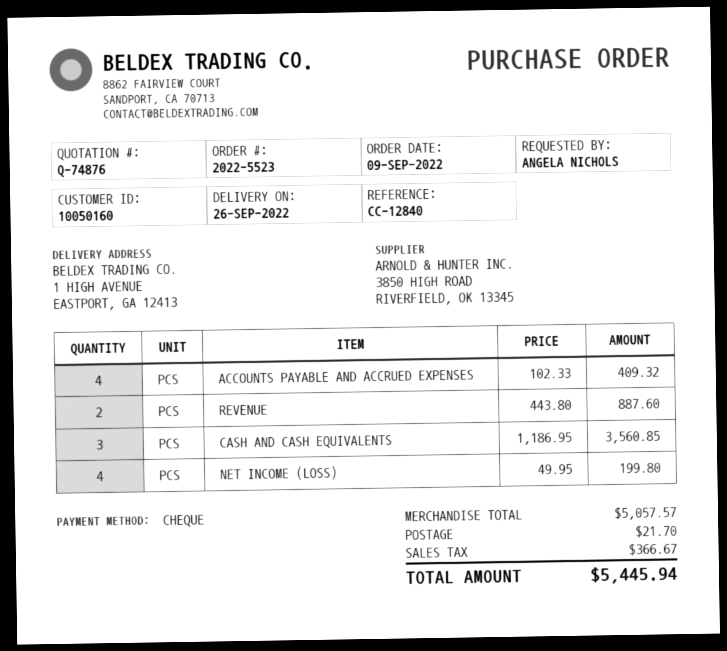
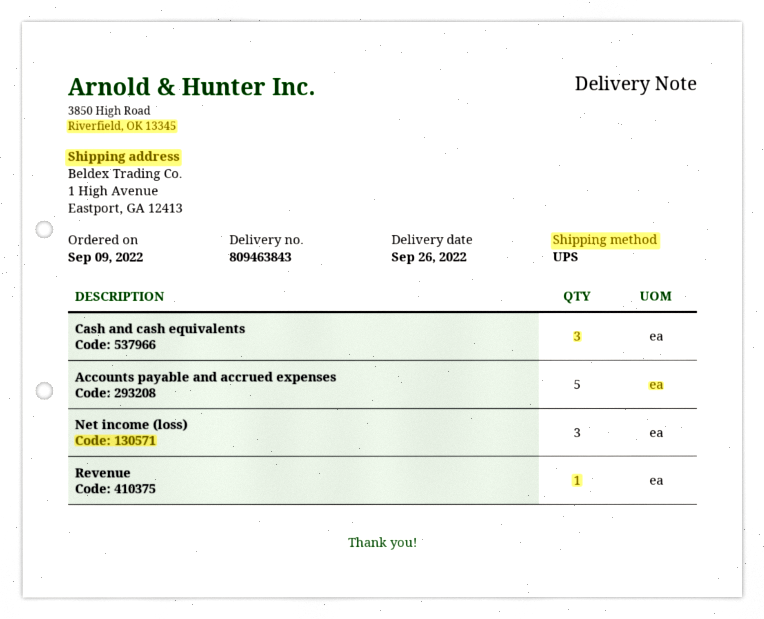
ACCOUNTS PAYABLE AND ACCRUED EXPENSES: 4 -> 5
REVENUE: 2 -> 1
NET INCOME (LOSS): 4 -> 3

